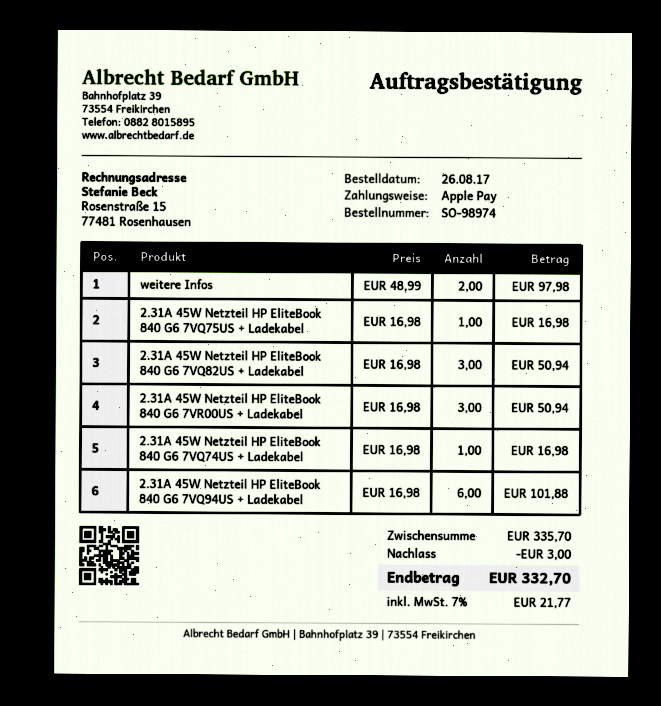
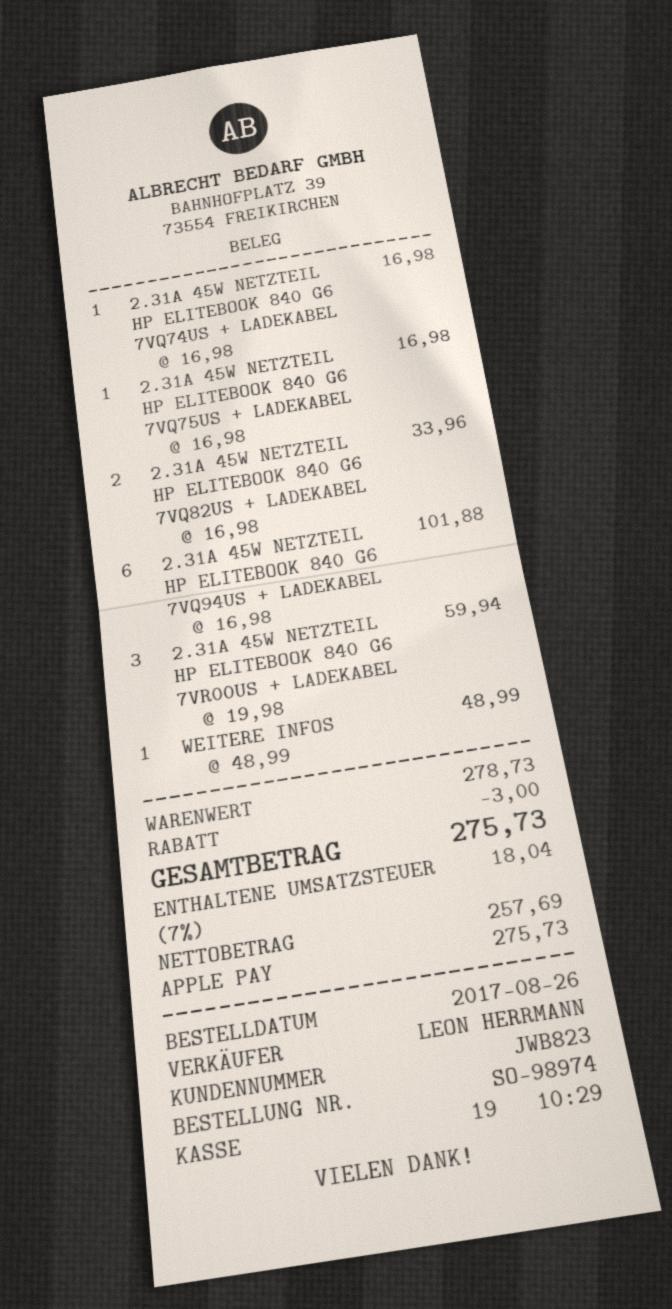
weitere Infos: 2 x 48.99 = 97.98 -> 1 x 48.99 = 48.99
2.31A 45W Netzteil HP EliteBook 840 G6 7VQ82US + Ladekabel: 3 x 16.98 = 50.94 -> 2 x 16.98 = 33.96
2.31A 45W Netzteil HP EliteBook 840 G6 7VR00US + Ladekabel: 3 x 16.98 = 50.94 -> 3 x 19.98 = 59.94
subtotal: 335.70 -> 278.73
tax: 7% = 21.77 -> 7% = 18.04
total: 332.70 -> 275.73

